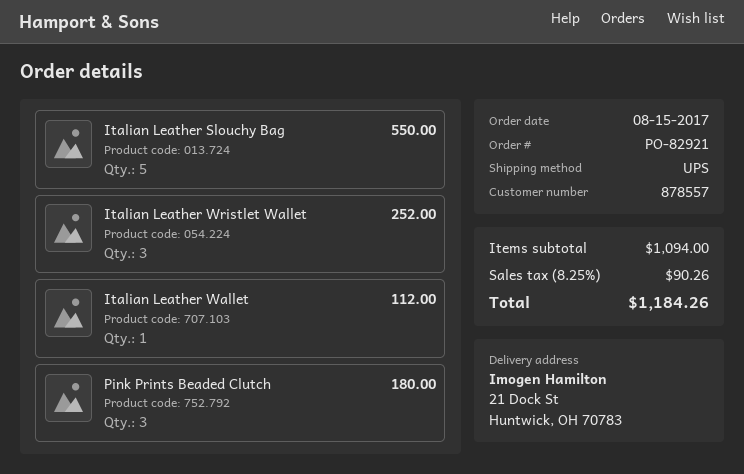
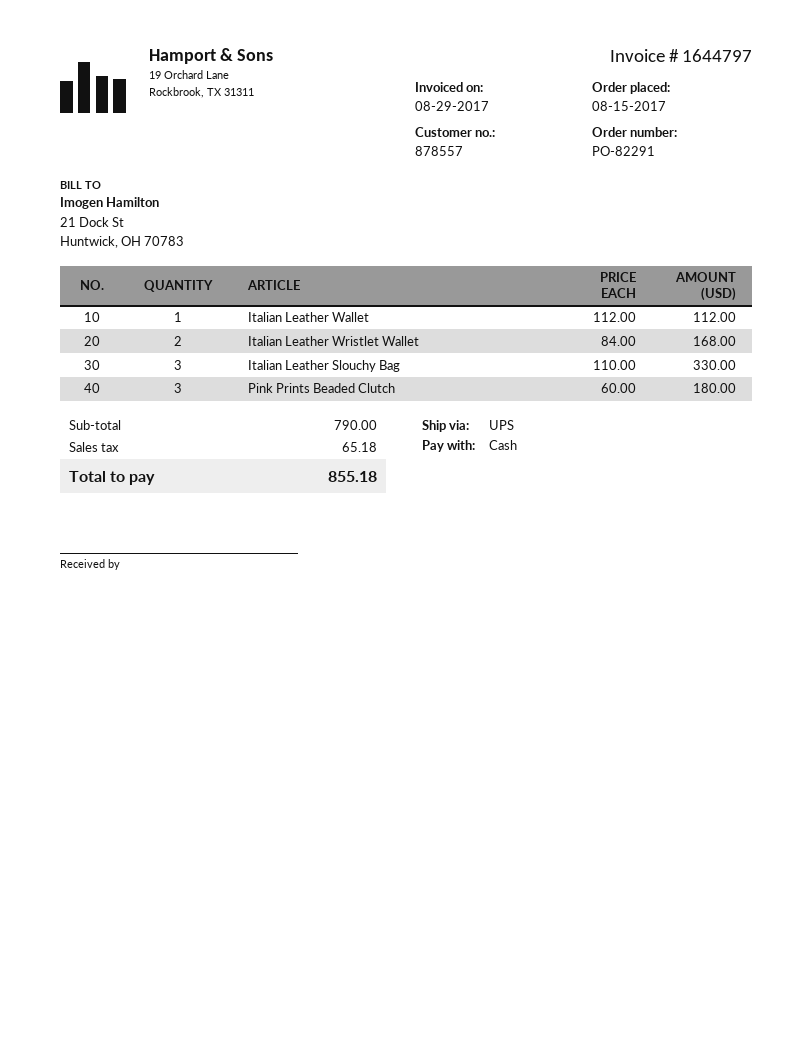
order number: PO-82921 -> PO-82291
Italian Leather Slouchy Bag: 5 for 550.00 -> 3 for 330.00
Italian Leather Wristlet Wallet: 3 for 252.00 -> 2 for 168.00
subtotal: 1094.00 -> 790.00
tax: 90.26 -> 65.18
total: 1184.26 -> 855.18

